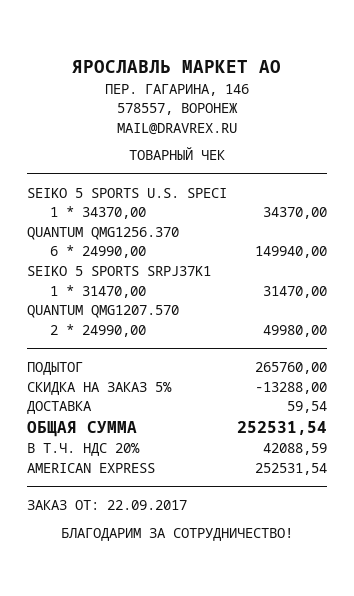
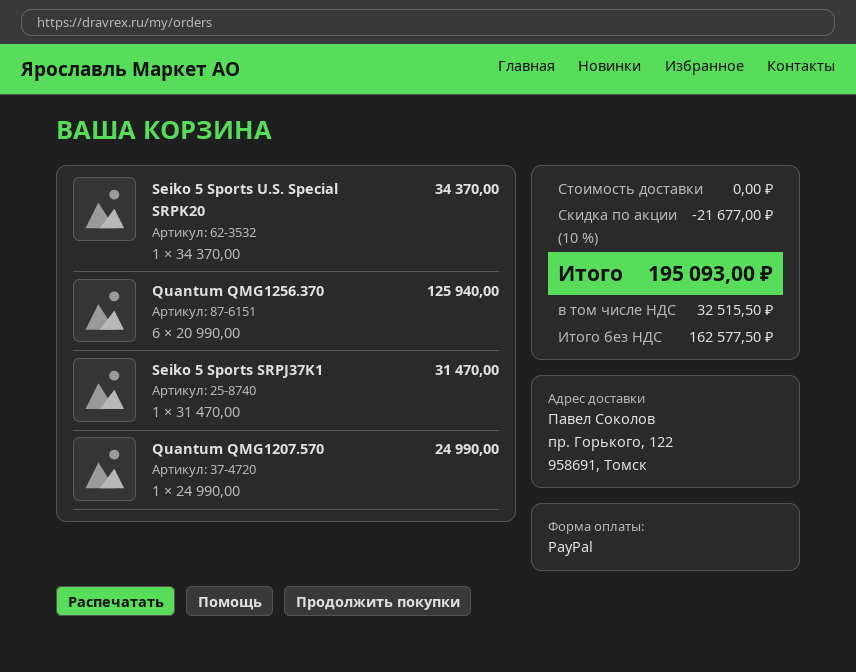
payment method: American Express -> PayPal
QUANTUM QMG1256.370: 6 x 24990.00 = 149940.00 -> 6 x 20990.00 = 125940.00
QUANTUM QMG1207.570: 2 x 24990.00 = 49980.00 -> 1 x 24990.00 = 24990.00
discount: 5% = 13288.00 -> 10% = 21677.00
shipping: 59.54 -> 0.00
tax: 42088.59 -> 32515.50
total: 252531.54 -> 195093.00

